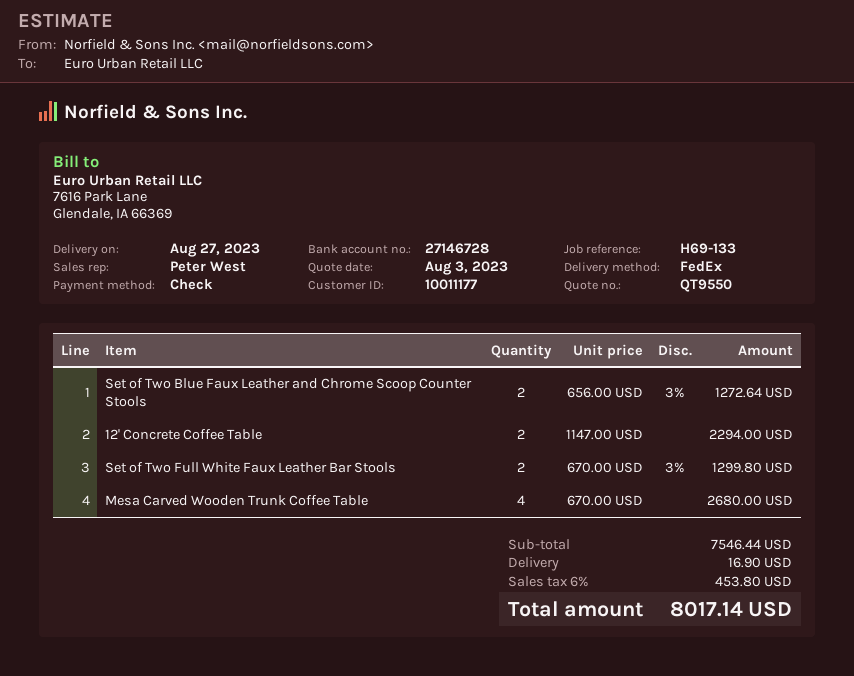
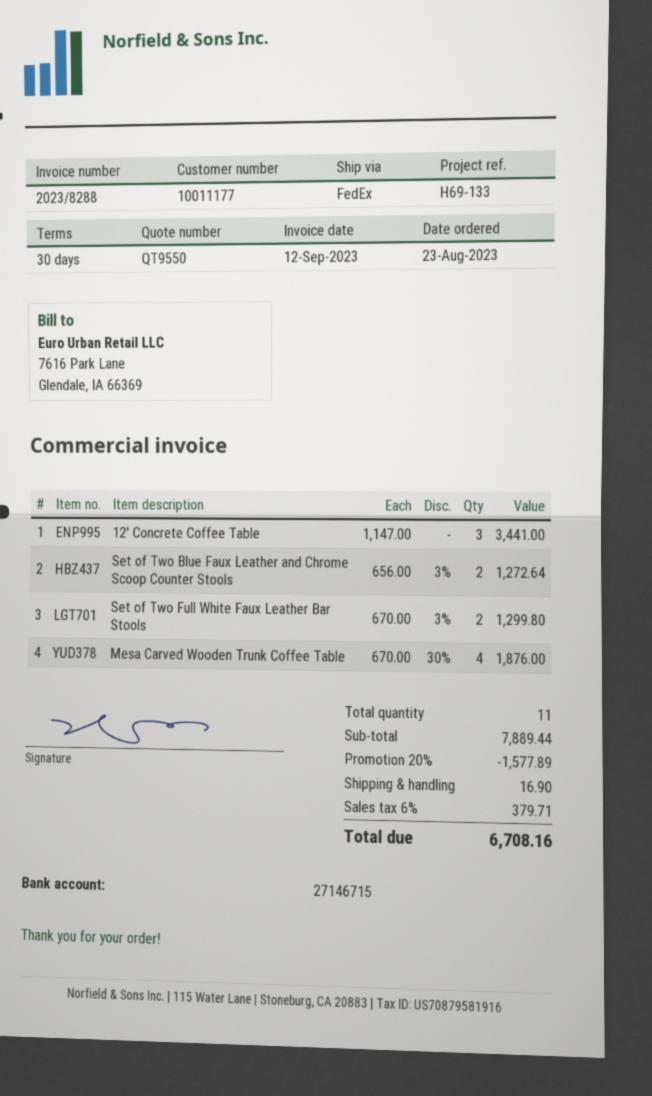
bank account: 27146728 -> 27146715
12' Concrete Coffee Table: 2 x 1147.00 = 2294.00 -> 3 x 1147.00 = 3441.00
Mesa Carved Wooden Trunk Coffee Table: 4 x 670.00 = 2680.00 -> 4 x 670.00 - 30% = 1876.00
subtotal: 7546.44 -> 7889.44
discount: none -> 20% = 1577.89
tax: 6% = 453.80 -> 6% = 379.71
total: 8017.14 -> 6708.16

